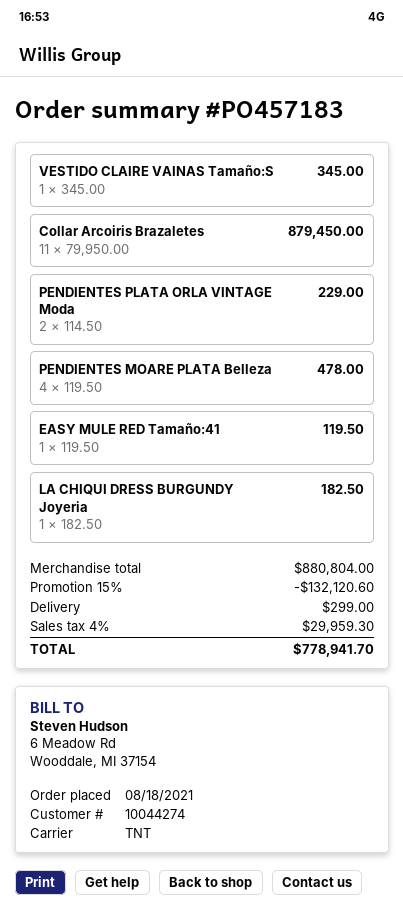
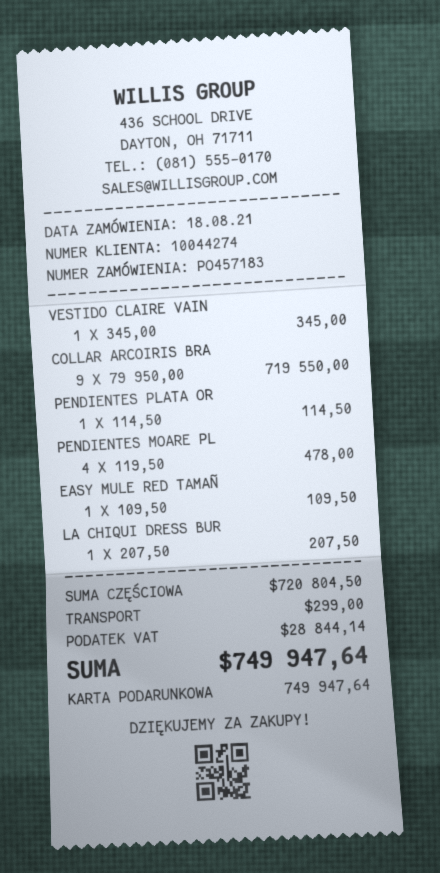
Collar Arcoiris Brazaletes: 11 x 79950.00 = 879450.00 -> 9 x 79950.00 = 719550.00
PENDIENTES PLATA ORLA VINTAGE Moda: 2 x 114.50 = 229.00 -> 1 x 114.50 = 114.50
EASY MULE RED Tamaño:41: 1 x 119.50 = 119.50 -> 1 x 109.50 = 109.50
LA CHIQUI DRESS BURGUNDY Joyeria: 1 x 182.50 = 182.50 -> 1 x 207.50 = 207.50
subtotal: 880804.00 -> 720804.50
discount: 15% = 132120.60 -> none
tax: 29959.30 -> 28844.14
total: 778941.70 -> 749947.64

